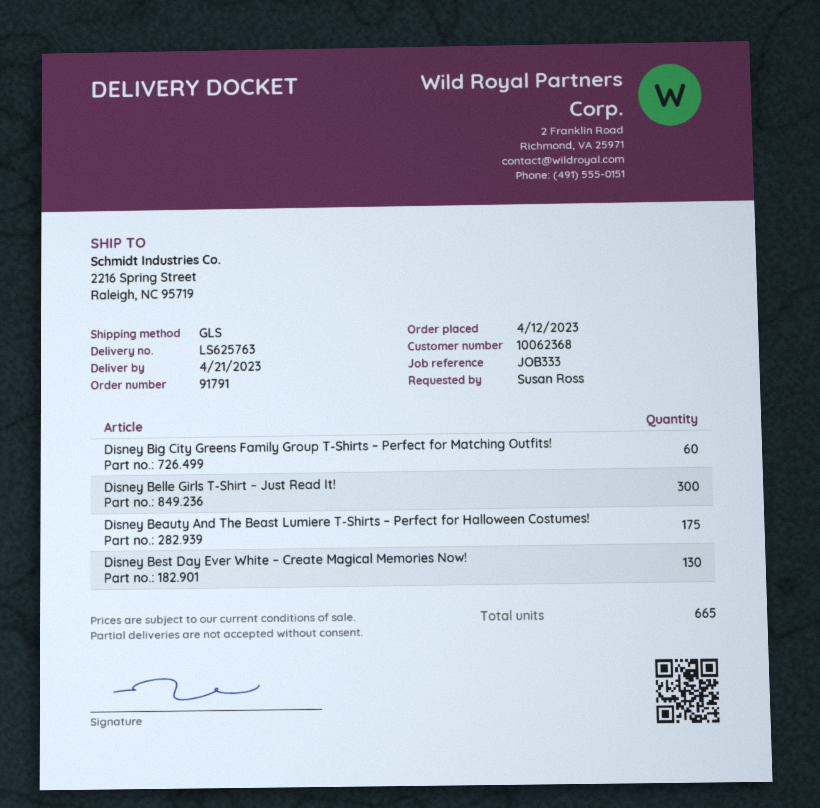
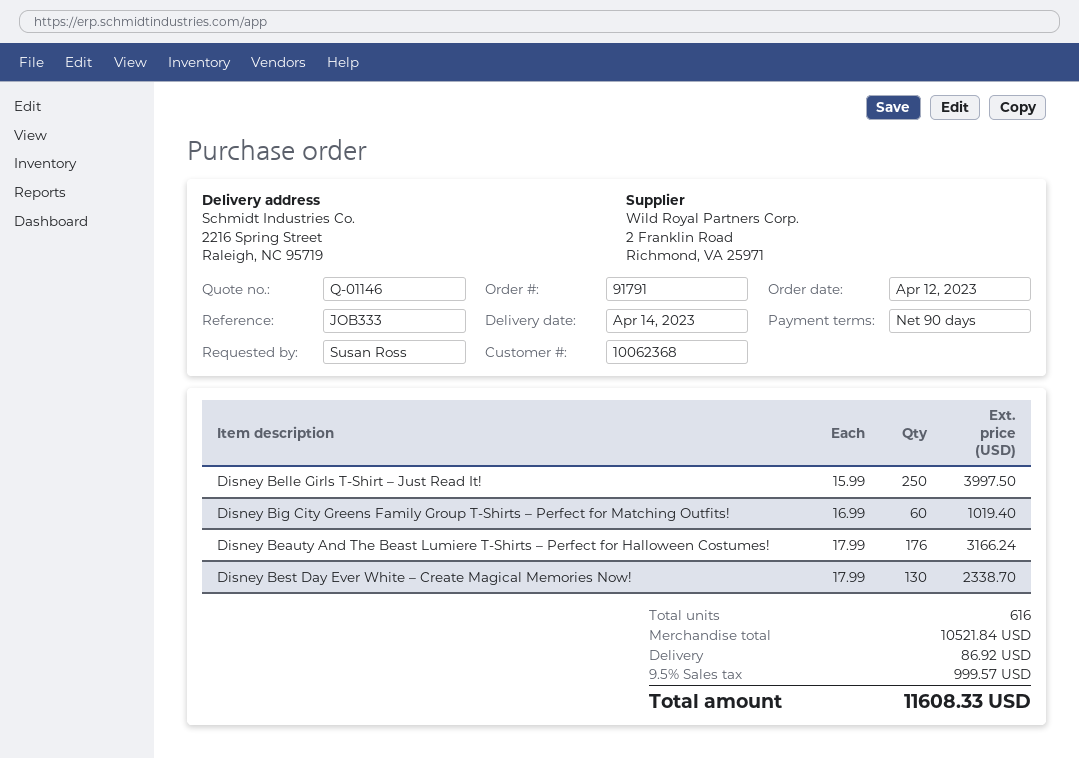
delivery date: 2023-04-21 -> 2023-04-14
Disney Belle Girls T-Shirt – Just Read It!: 300 -> 250
Disney Beauty And The Beast Lumiere T-Shirts – Perfect for Halloween Costumes!: 175 -> 176
total quantity: 665 -> 616

